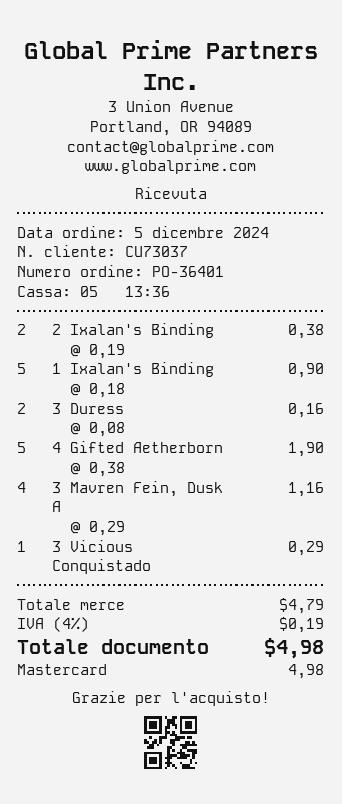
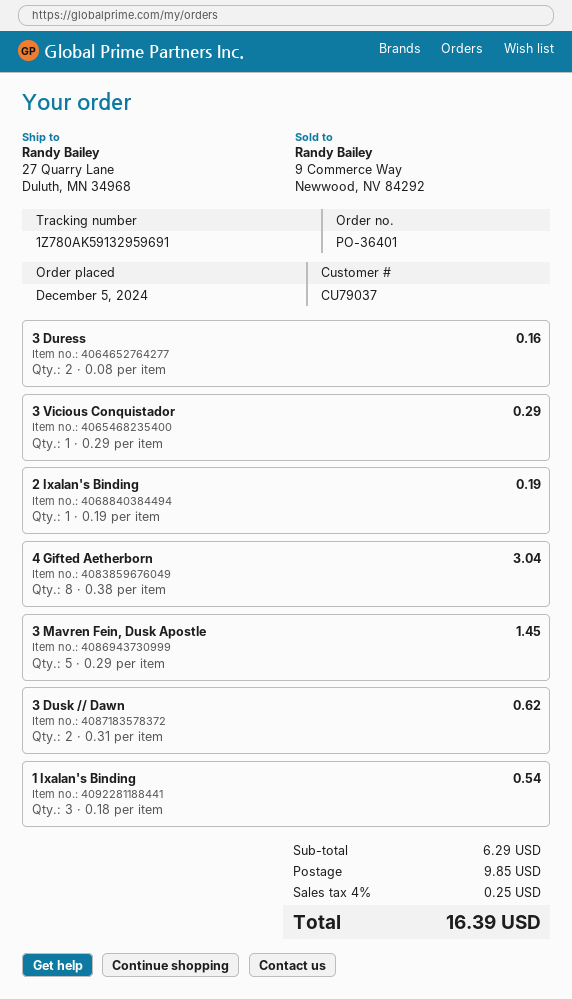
customer number: CU73037 -> CU79037
2 Ixalan's Binding: 2 x 0.19 = 0.38 -> 1 x 0.19 = 0.19
1 Ixalan's Binding: 5 x 0.18 = 0.90 -> 3 x 0.18 = 0.54
4 Gifted Aetherborn: 5 x 0.38 = 1.90 -> 8 x 0.38 = 3.04
3 Mavren Fein, Dusk A: 4 x 0.29 = 1.16 -> 5 x 0.29 = 1.45
3 Dusk // Dawn: none -> 2 x 0.31 = 0.62
subtotal: 4.79 -> 6.29
shipping: none -> 9.85
tax: 4% = 0.19 -> 4% = 0.25
total: 4.98 -> 16.39

